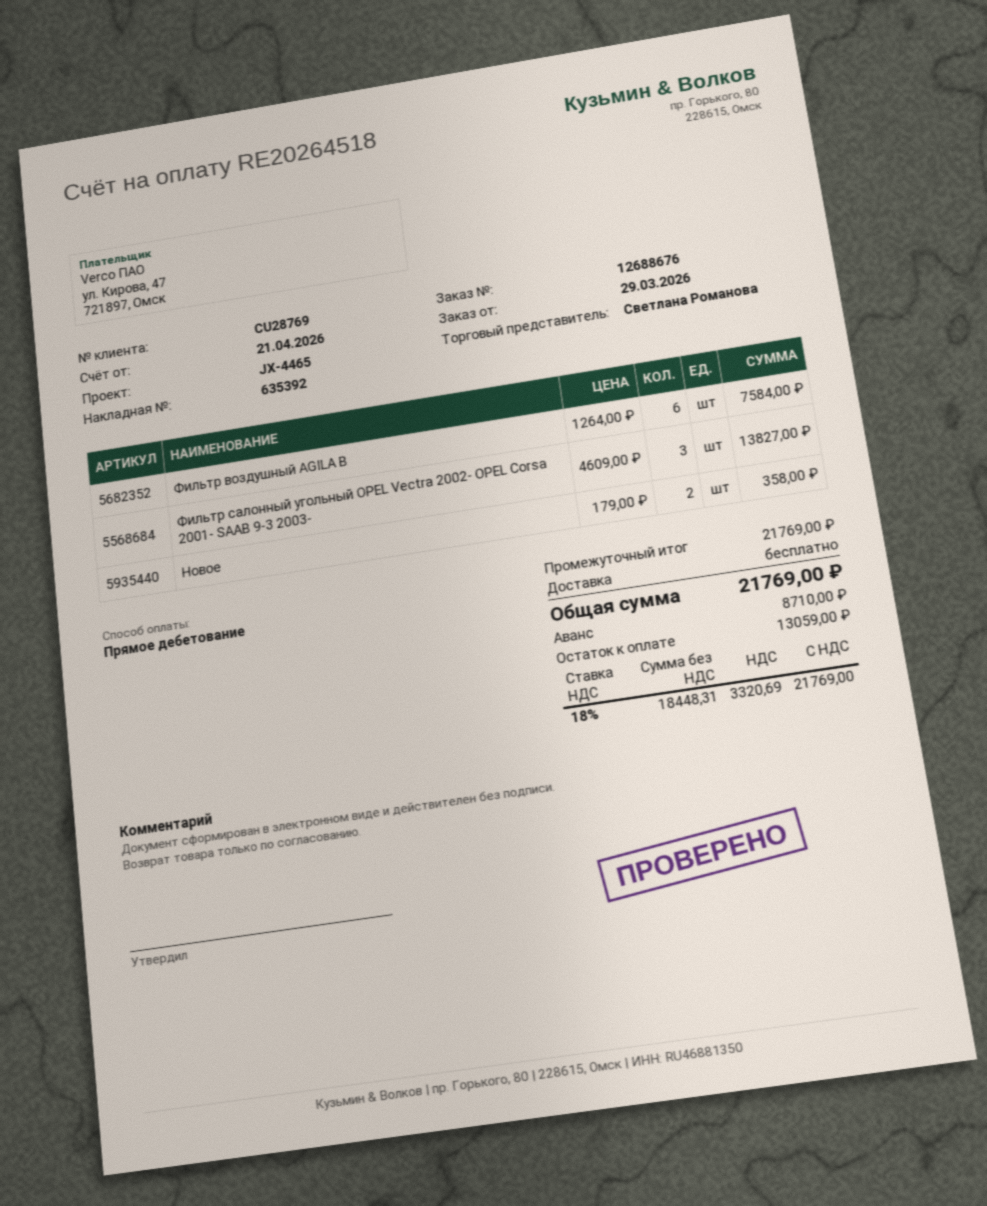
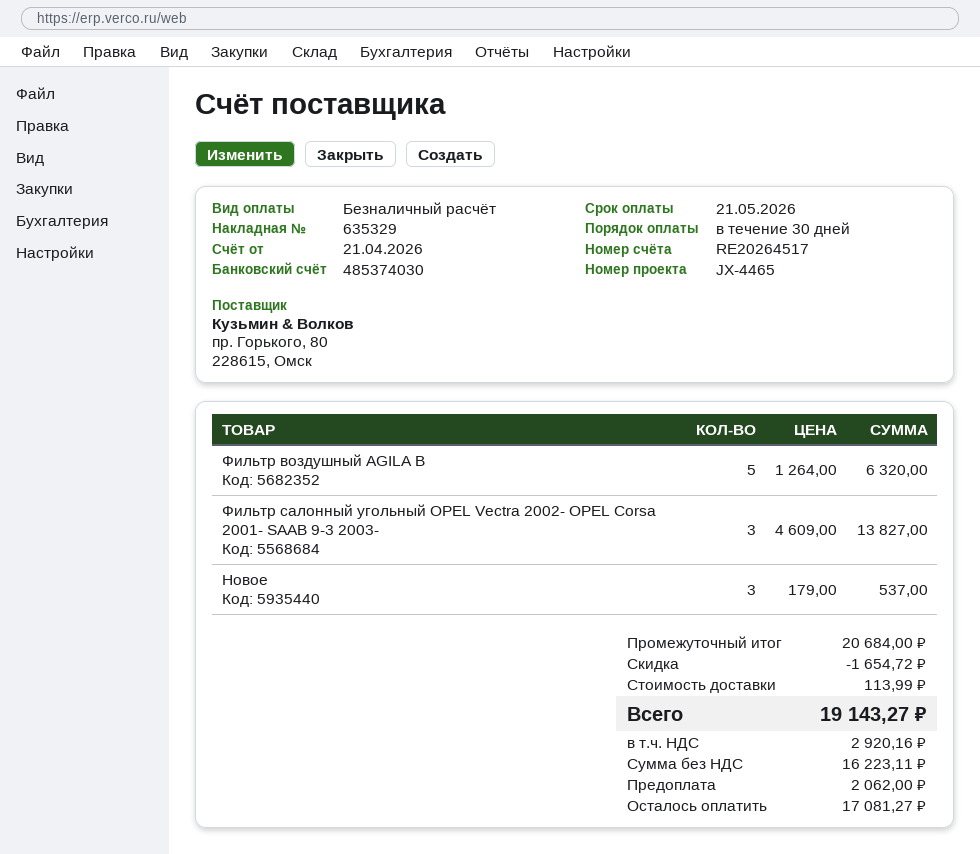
delivery note number: 635392 -> 635329
invoice number: RE20264518 -> RE20264517
payment method: direct debit -> bank transfer
Фильтр воздушный AGILA B: 6 x 1264.00 = 7584.00 -> 5 x 1264.00 = 6320.00
Новое: 2 x 179.00 = 358.00 -> 3 x 179.00 = 537.00
subtotal: 21769.00 -> 20684.00
discount: none -> 1654.72
shipping: 0.00 -> 113.99
net: 18448.31 -> 16223.11
tax: 3320.69 -> 2920.16
total: 21769.00 -> 19143.27
deposit: 8710.00 -> 2062.00
balance: 13059.00 -> 17081.27

